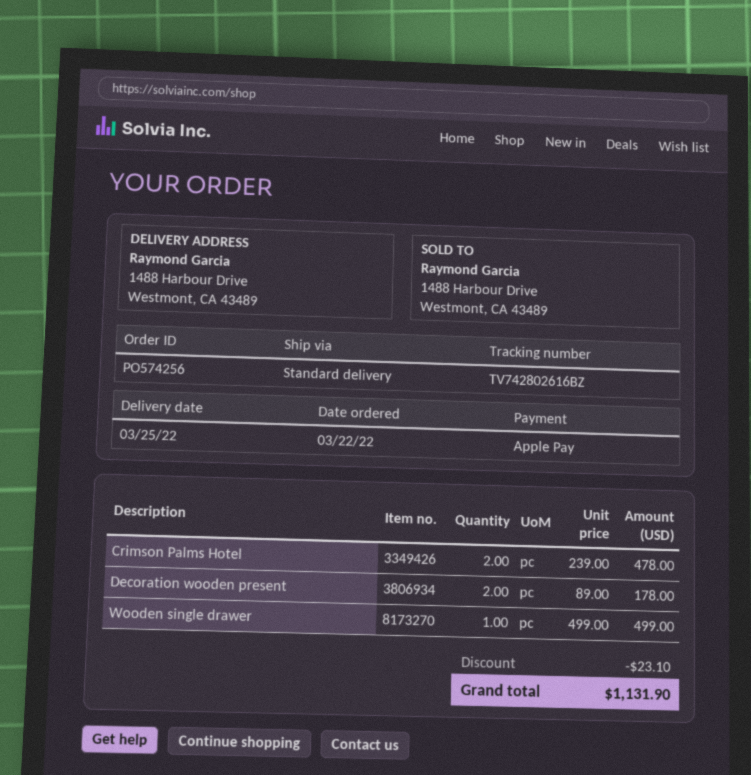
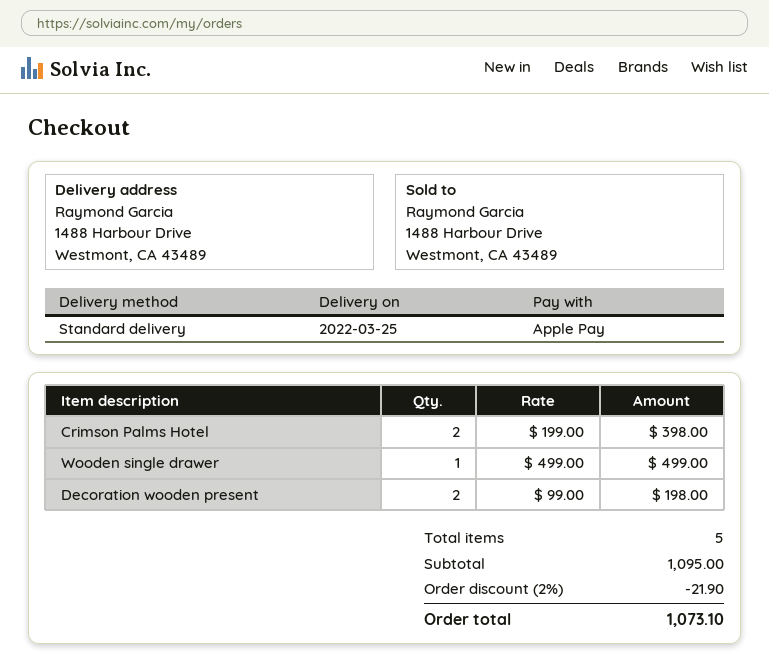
Crimson Palms Hotel: 2 x 239.00 = 478.00 -> 2 x 199.00 = 398.00
Decoration wooden present: 2 x 89.00 = 178.00 -> 2 x 99.00 = 198.00
discount: 23.10 -> 21.90
total: 1131.90 -> 1073.10

